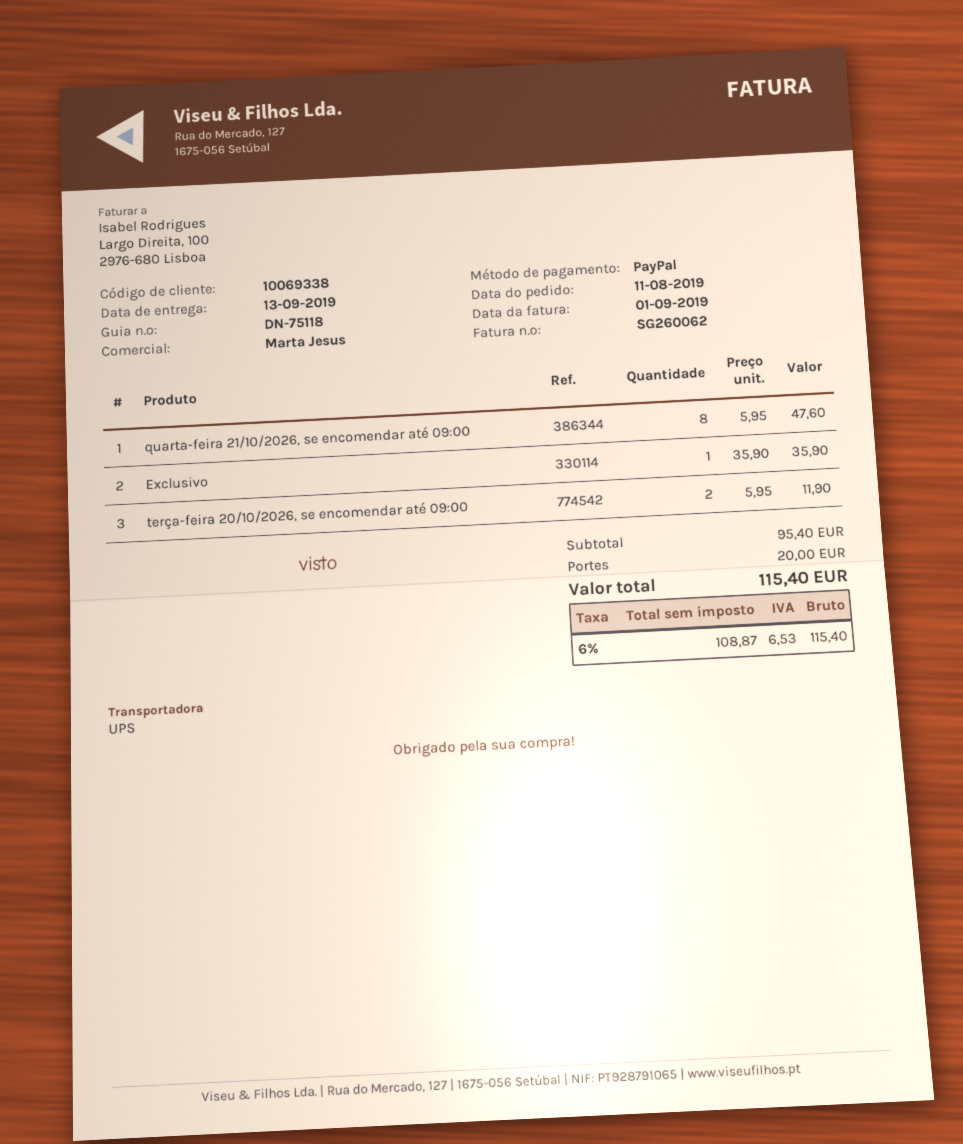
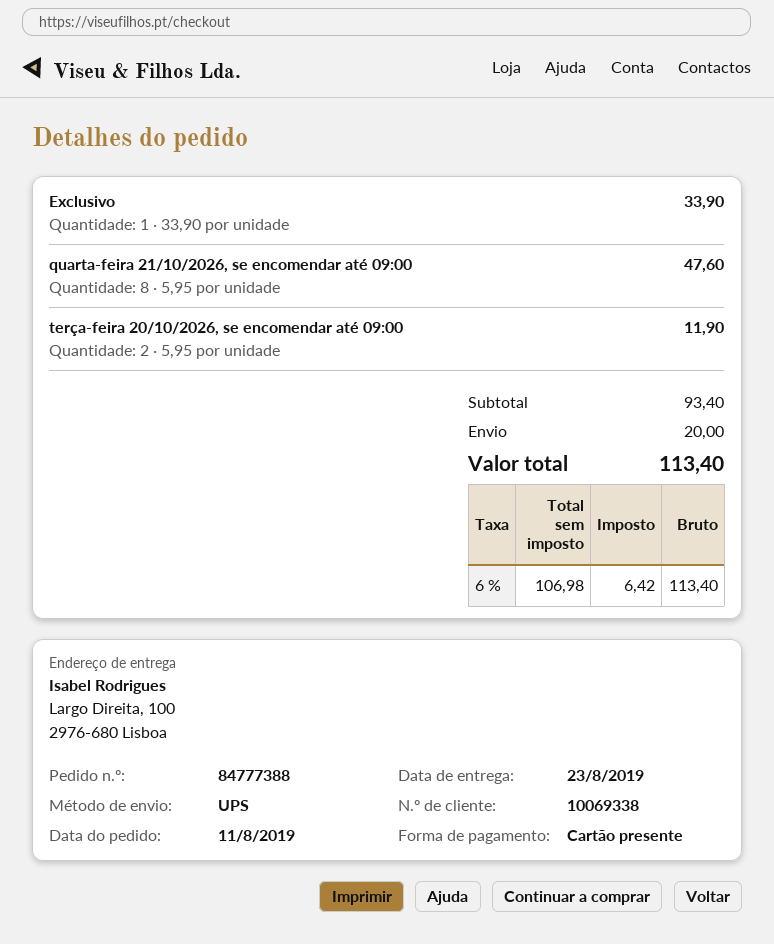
delivery date: 2019-09-13 -> 2019-08-23
payment method: PayPal -> gift card
Exclusivo: 1 x 35.90 = 35.90 -> 1 x 33.90 = 33.90
subtotal: 95.40 -> 93.40
net: 108.87 -> 106.98
tax: 6% = 6.53 -> 6% = 6.42
total: 115.40 -> 113.40

